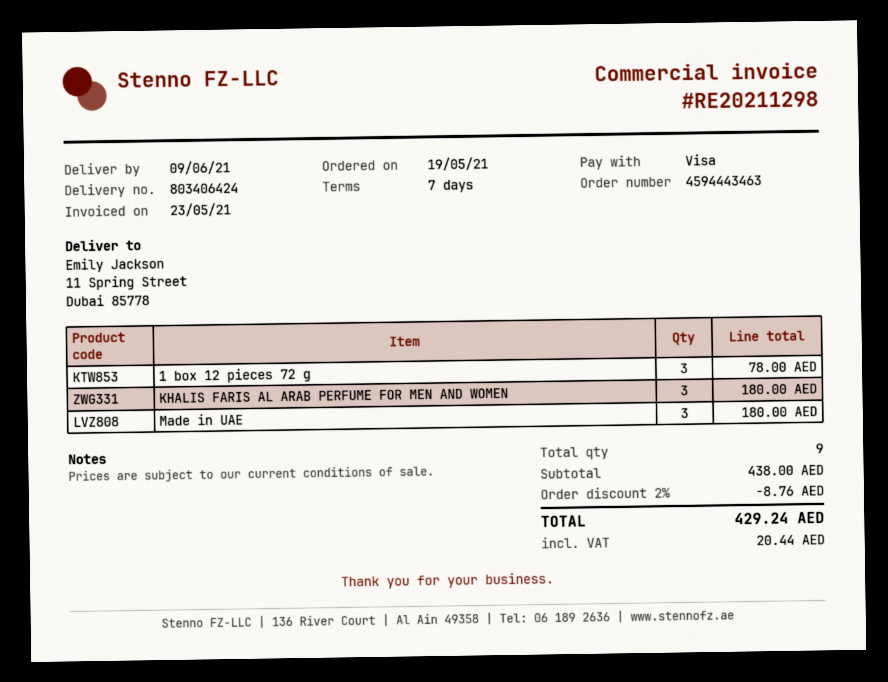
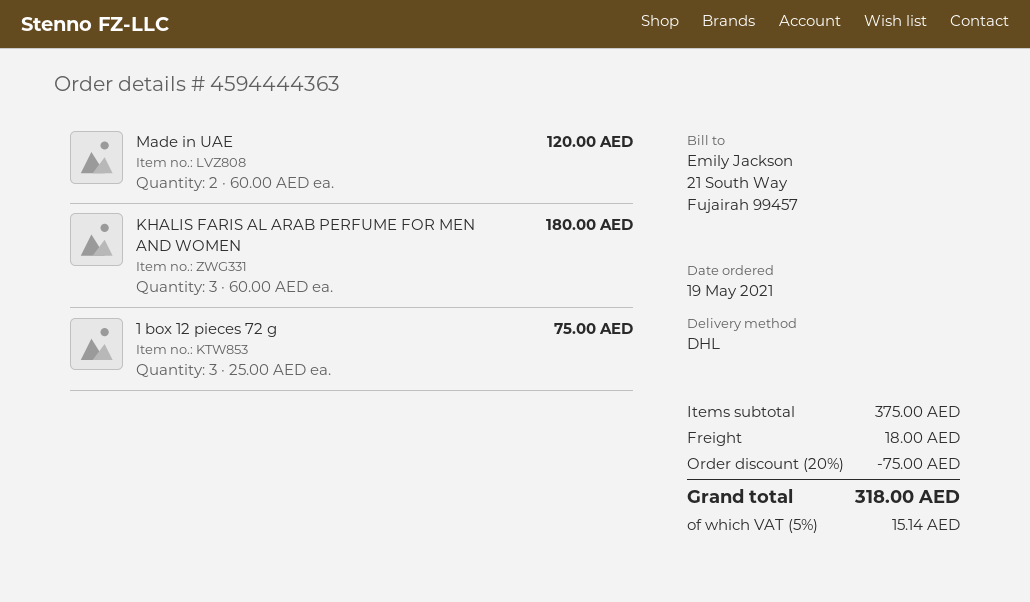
order number: 4594443463 -> 4594444363
1 box 12 pieces 72 g: 3 for 78.00 -> 3 for 75.00
Made in UAE: 3 for 180.00 -> 2 for 120.00
subtotal: 438.00 -> 375.00
discount: 2% = 8.76 -> 20% = 75.00
shipping: none -> 18.00
tax: 20.44 -> 15.14
total: 429.24 -> 318.00

